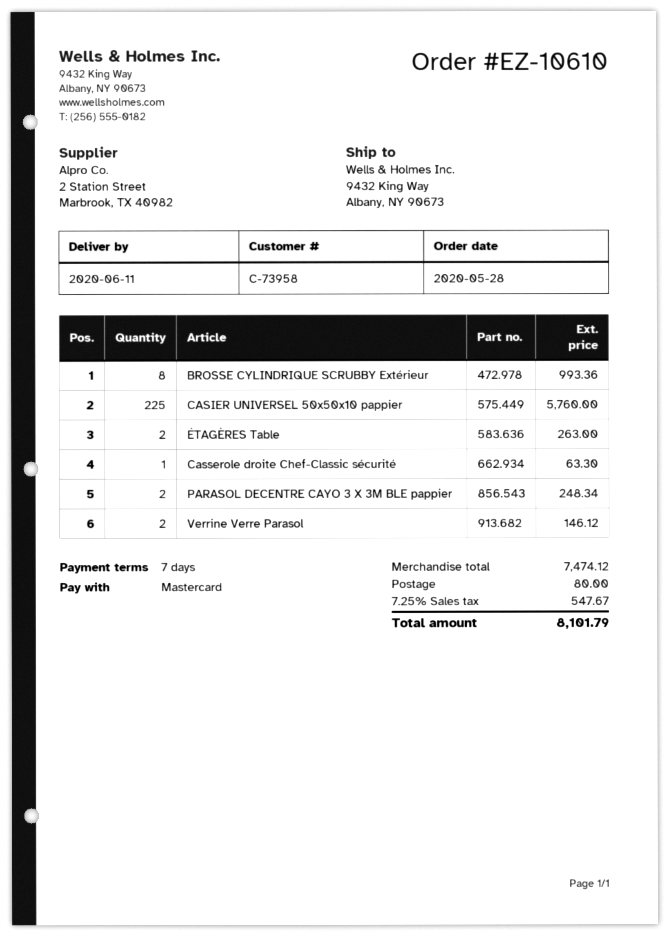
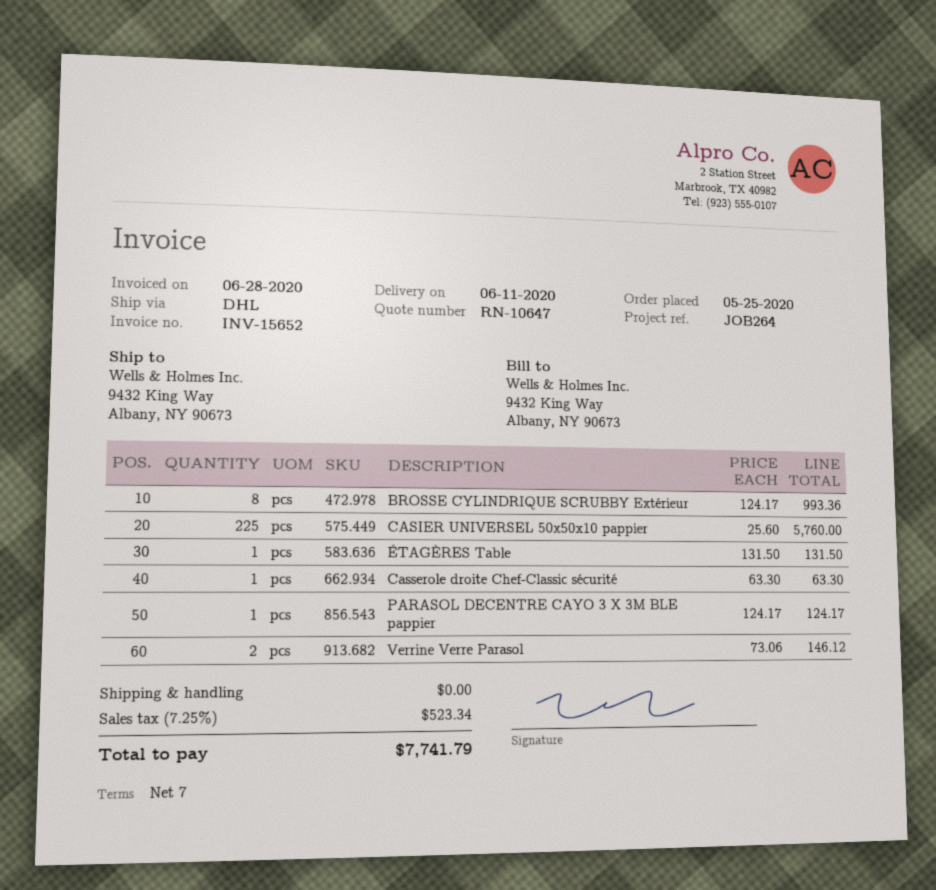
order date: 2020-05-28 -> 2020-05-25
ÉTAGÈRES Table: 2 for 263.00 -> 1 for 131.50
PARASOL DECENTRE CAYO 3 X 3M BLE pappier: 2 for 248.34 -> 1 for 124.17
shipping: 80.00 -> 0.00
tax: 7.25% = 547.67 -> 7.25% = 523.34
total: 8101.79 -> 7741.79

